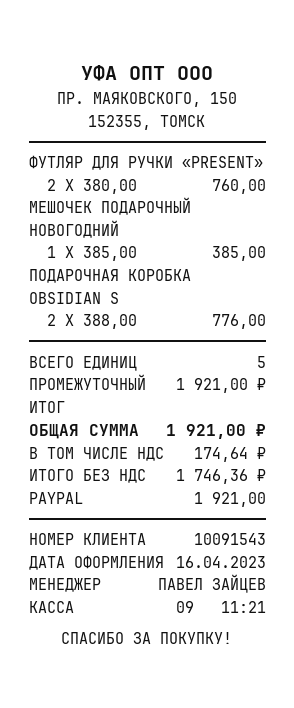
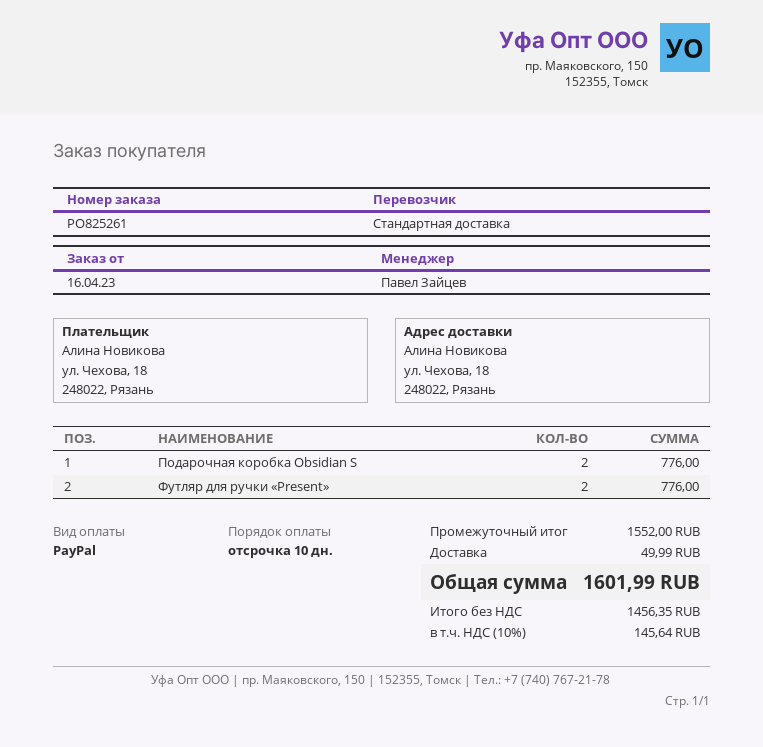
ФУТЛЯР ДЛЯ РУЧКИ «PRESENT»: 2 for 760.00 -> 2 for 776.00
МЕШОЧЕК ПОДАРОЧНЫЙ НОВОГОДНИЙ: 1 for 385.00 -> none
subtotal: 1921.00 -> 1552.00
shipping: none -> 49.99
net: 1746.36 -> 1456.35
tax: 174.64 -> 145.64
total: 1921.00 -> 1601.99

